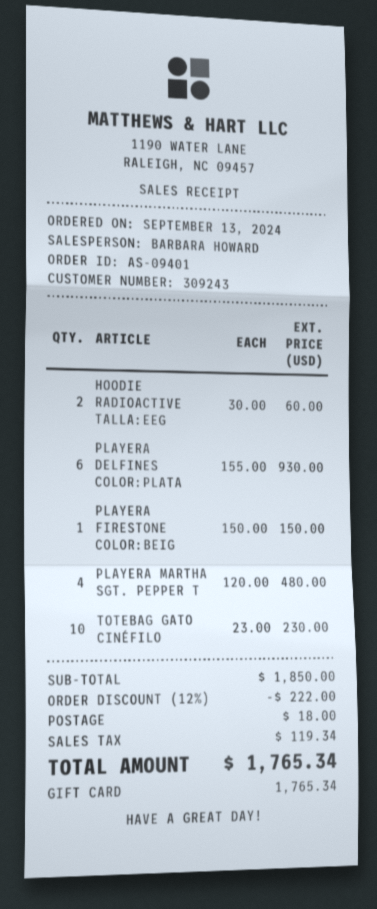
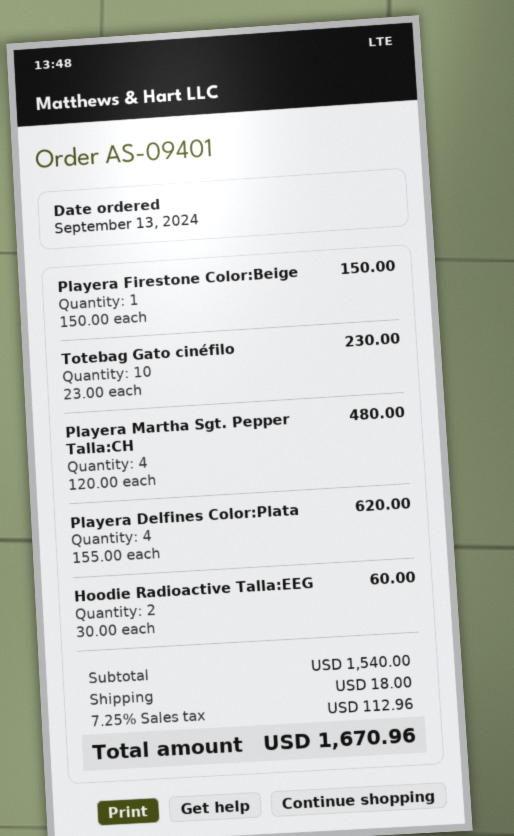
PLAYERA DELFINES COLOR:PLATA: 6 x 155.00 = 930.00 -> 4 x 155.00 = 620.00
subtotal: 1850.00 -> 1540.00
discount: 12% = 222.00 -> none
tax: 119.34 -> 112.96
total: 1765.34 -> 1670.96

